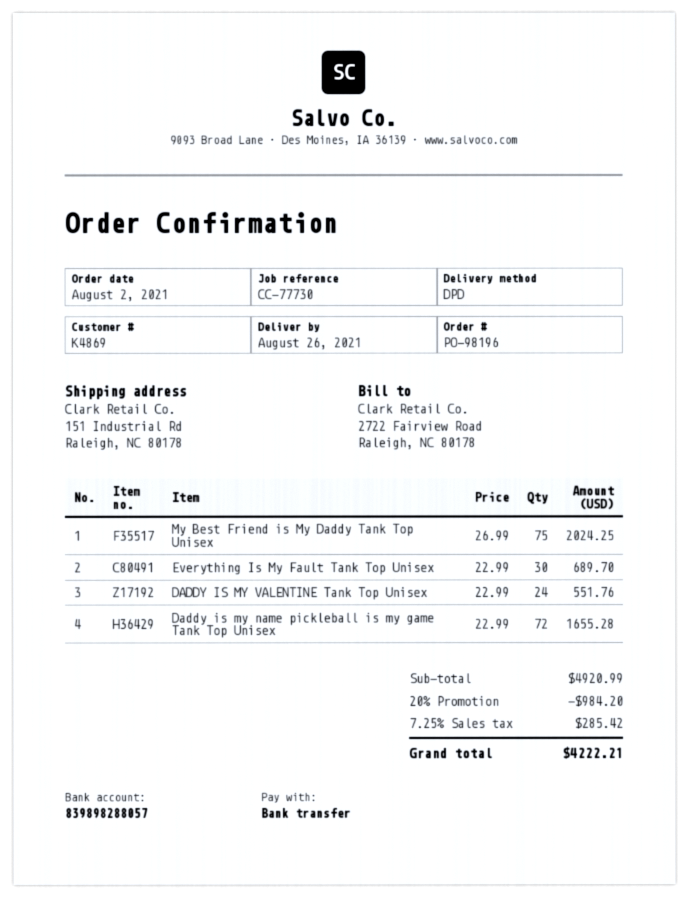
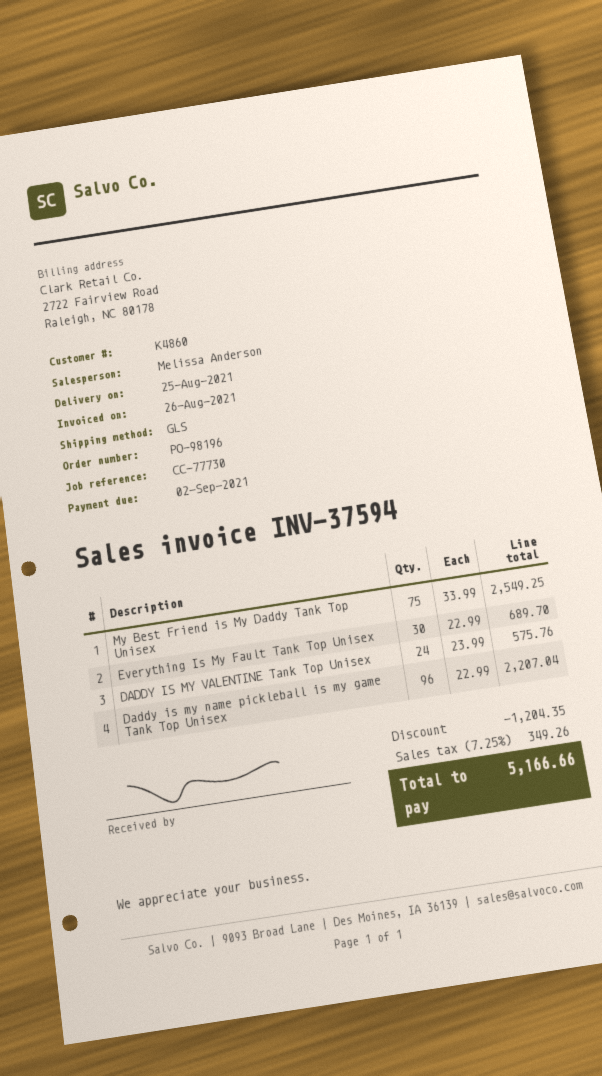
delivery date: 2021-08-26 -> 2021-08-25
customer number: K4869 -> K4860
shipping method: DPD -> GLS
My Best Friend is My Daddy Tank Top Unisex: 75 x 26.99 = 2024.25 -> 75 x 33.99 = 2549.25
DADDY IS MY VALENTINE Tank Top Unisex: 24 x 22.99 = 551.76 -> 24 x 23.99 = 575.76
Daddy is my name pickleball is my game Tank Top Unisex: 72 x 22.99 = 1655.28 -> 96 x 22.99 = 2207.04
discount: 984.20 -> 1204.35
tax: 7.25% = 285.42 -> 7.25% = 349.26
total: 4222.21 -> 5166.66

